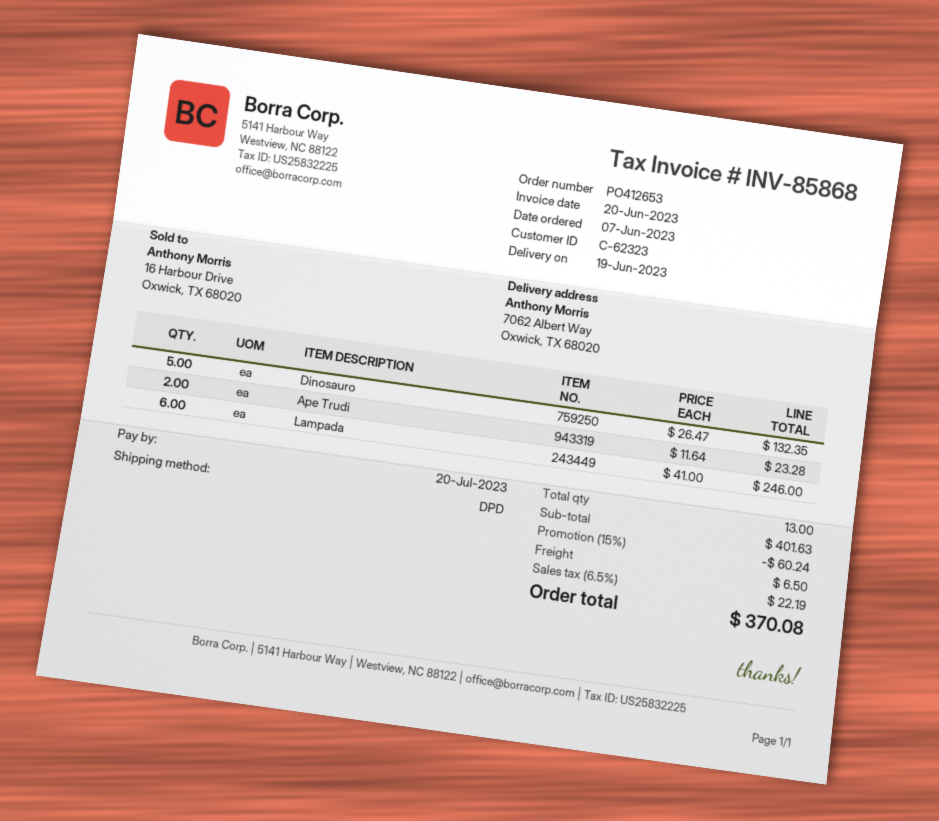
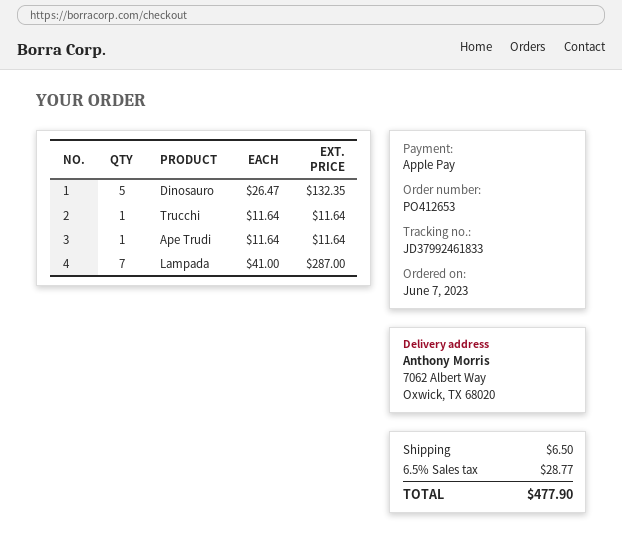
Ape Trudi: 2 x 11.64 = 23.28 -> 1 x 11.64 = 11.64
Lampada: 6 x 41.00 = 246.00 -> 7 x 41.00 = 287.00
Trucchi: none -> 1 x 11.64 = 11.64
discount: 15% = 60.24 -> none
tax: 6.5% = 22.19 -> 6.5% = 28.77
total: 370.08 -> 477.90

